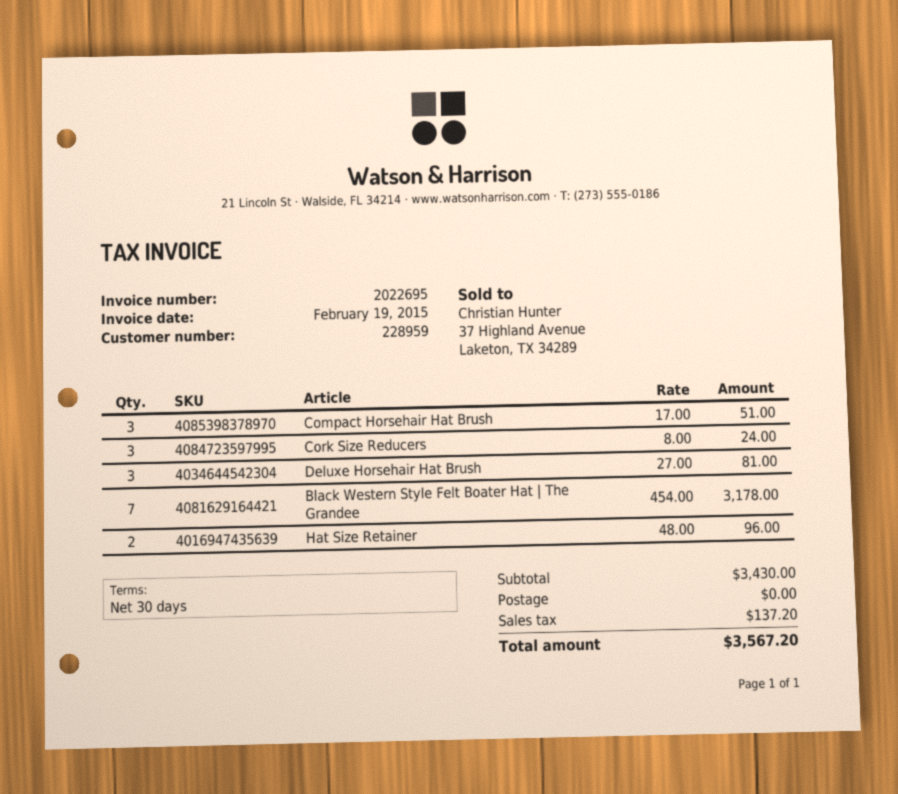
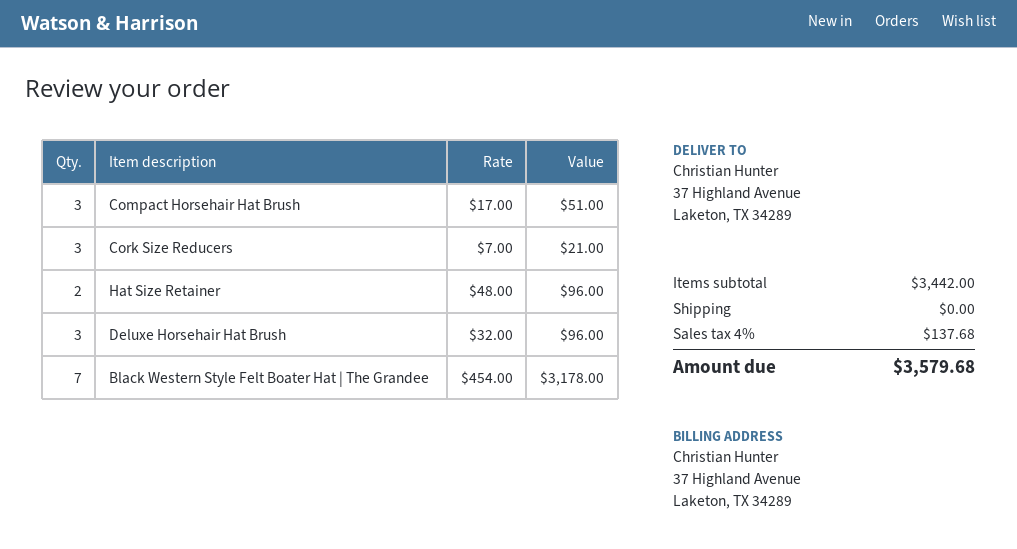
Cork Size Reducers: 3 x 8.00 = 24.00 -> 3 x 7.00 = 21.00
Deluxe Horsehair Hat Brush: 3 x 27.00 = 81.00 -> 3 x 32.00 = 96.00
subtotal: 3430.00 -> 3442.00
tax: 137.20 -> 137.68
total: 3567.20 -> 3579.68

